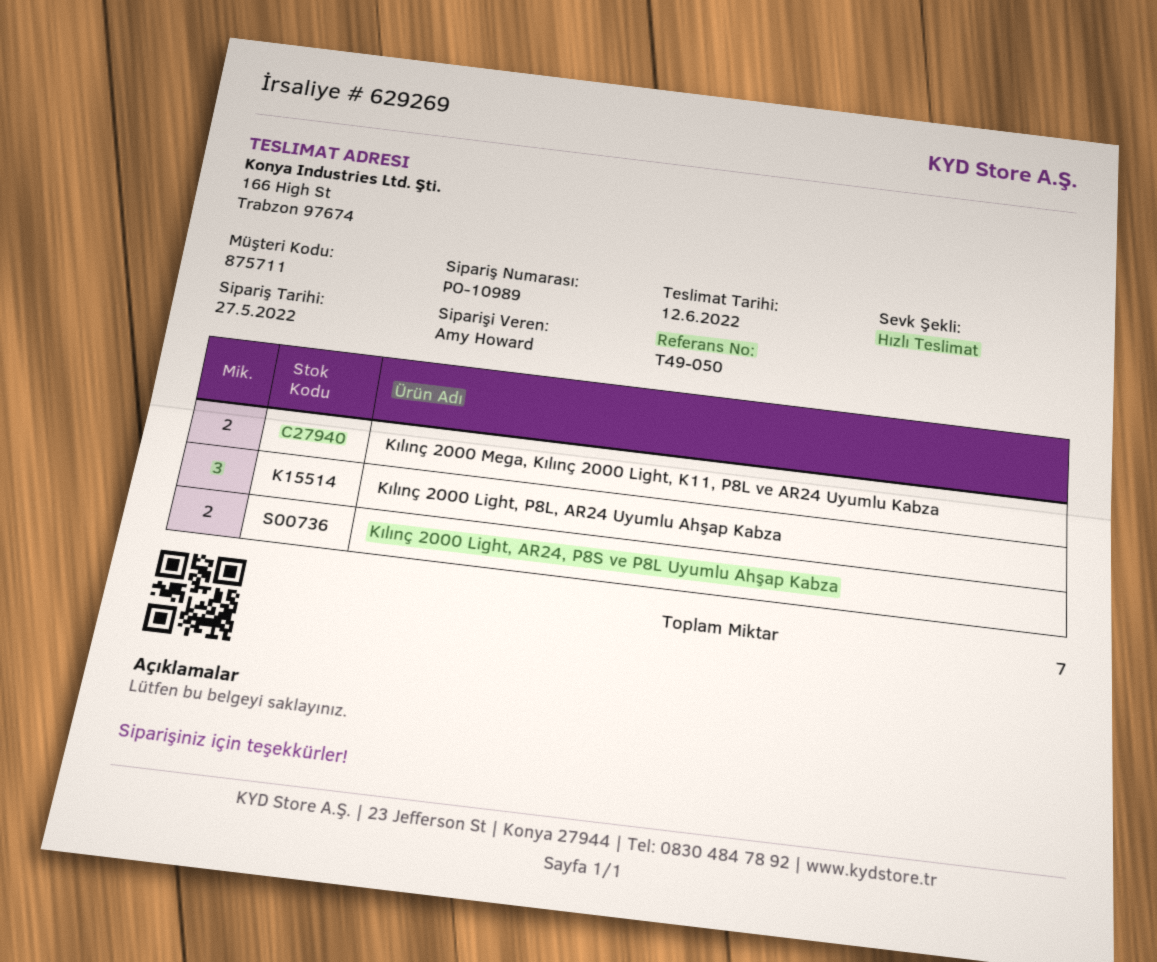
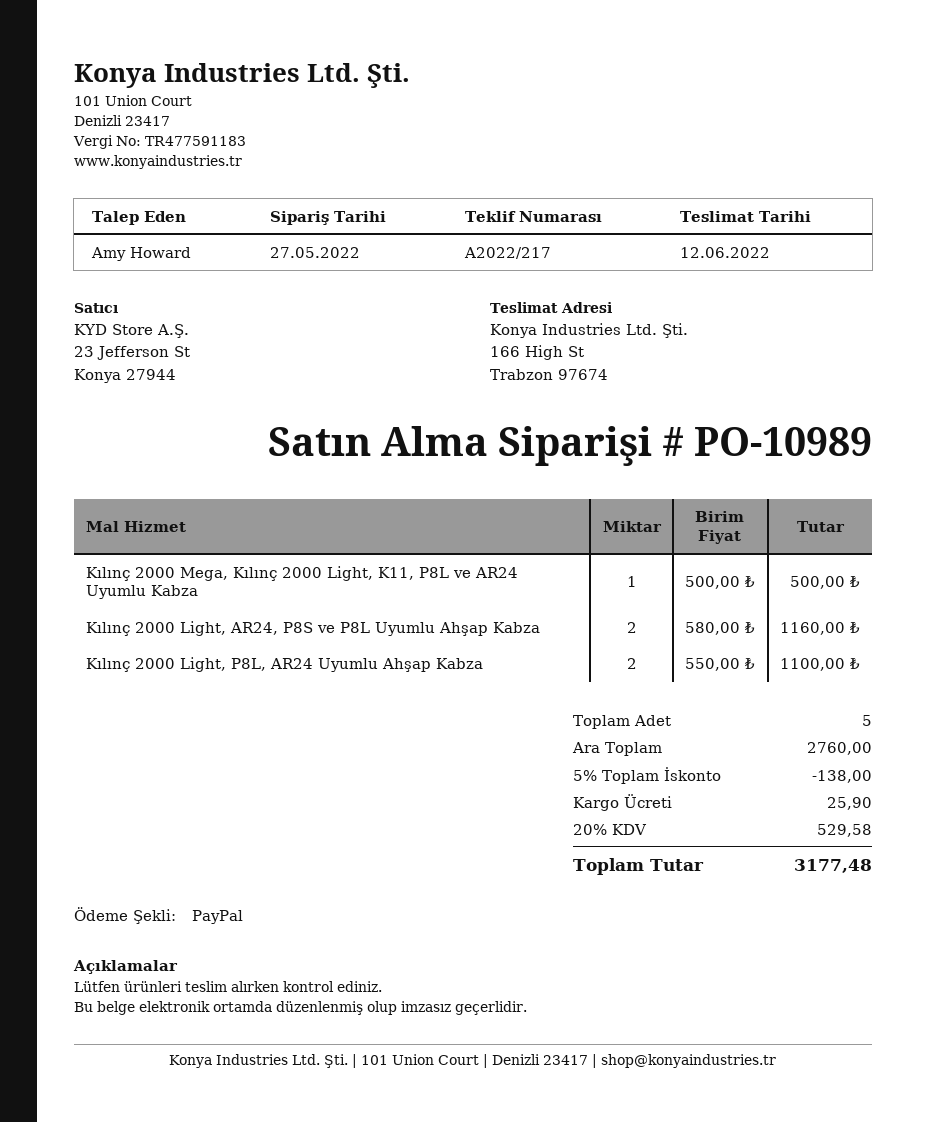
Kılınç 2000 Mega, Kılınç 2000 Light, K11, P8L ve AR24 Uyumlu Kabza: 2 -> 1
Kılınç 2000 Light, P8L, AR24 Uyumlu Ahşap Kabza: 3 -> 2
total quantity: 7 -> 5

